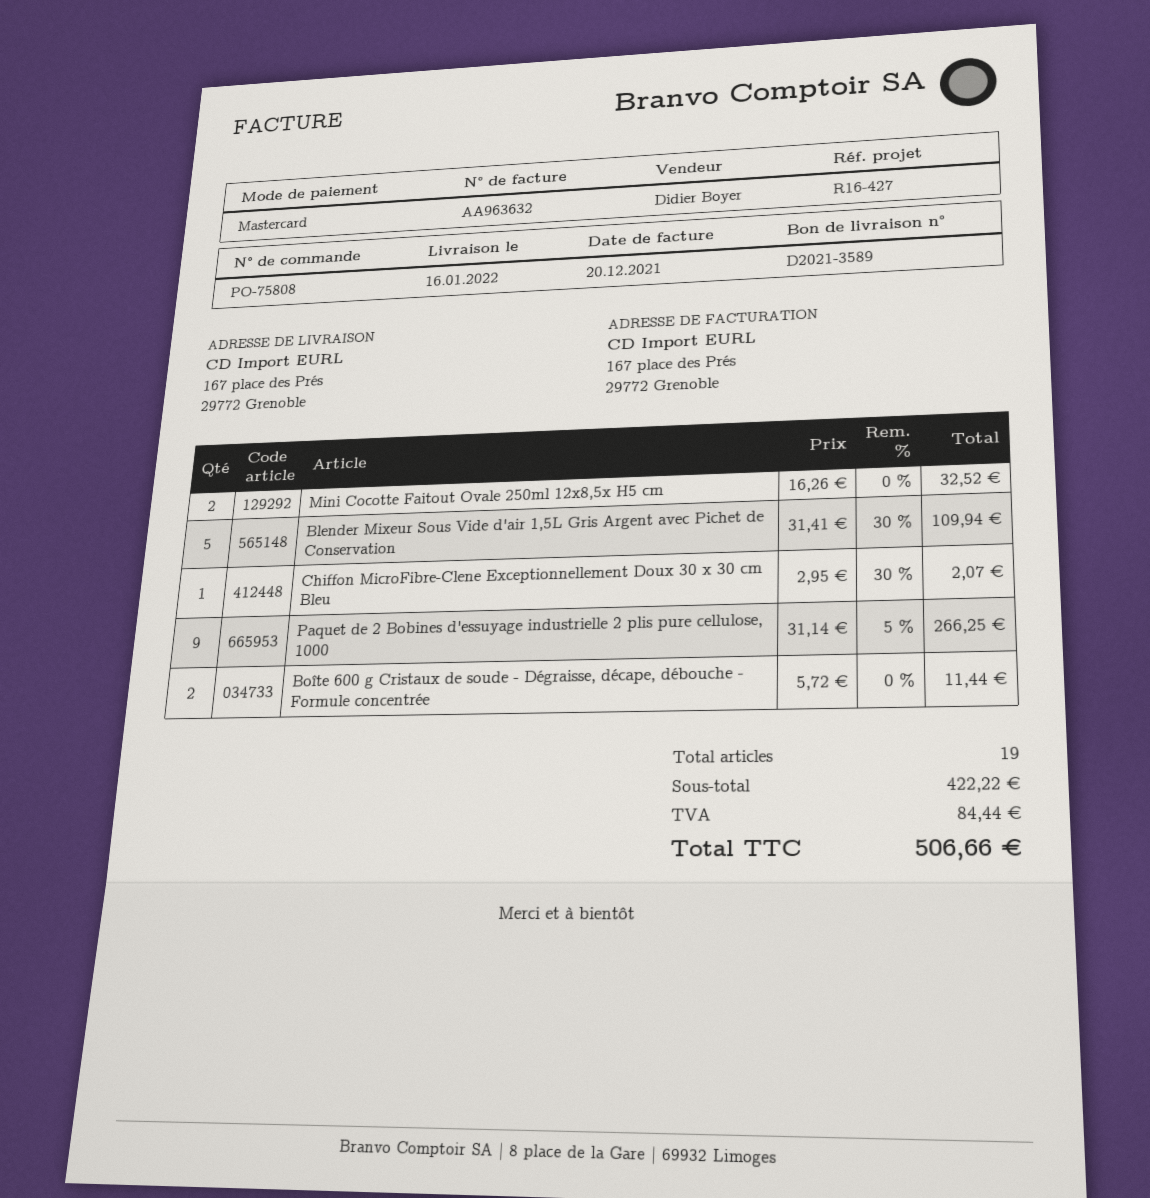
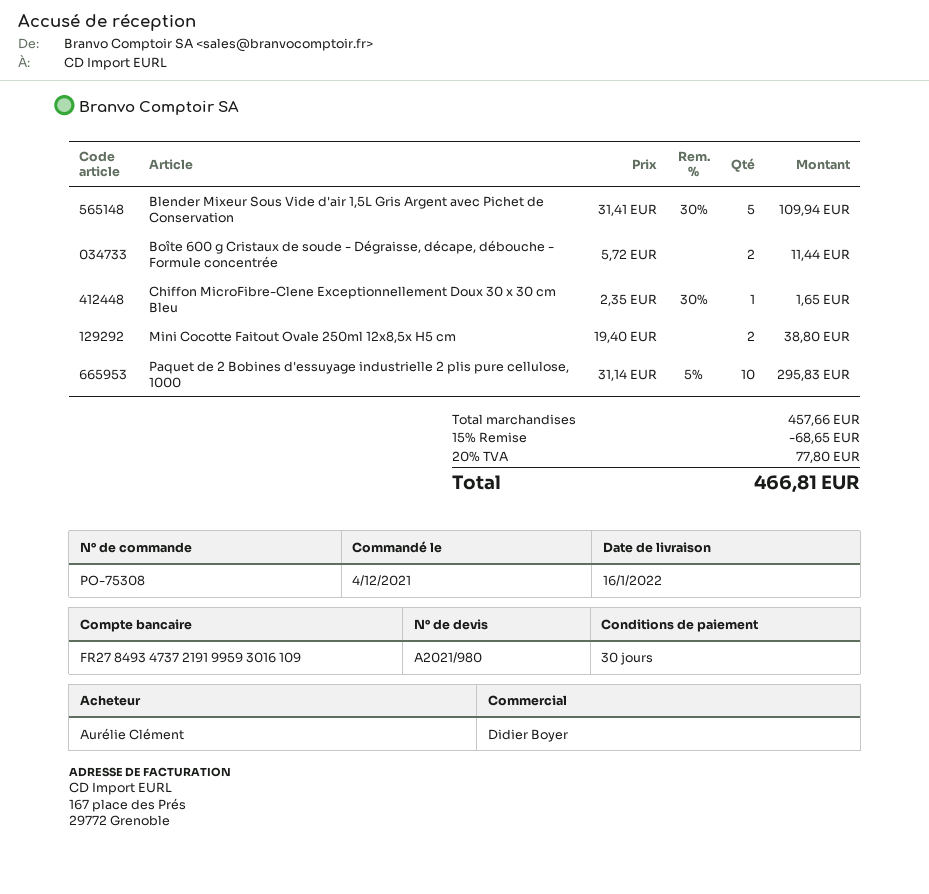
order number: PO-75808 -> PO-75308
Mini Cocotte Faitout Ovale 250ml 12x8,5x H5 cm: 2 x 16.26 = 32.52 -> 2 x 19.40 = 38.80
Chiffon MicroFibre-Clene Exceptionnellement Doux 30 x 30 cm Bleu: 1 x 2.95 - 30% = 2.07 -> 1 x 2.35 - 30% = 1.65
Paquet de 2 Bobines d'essuyage industrielle 2 plis pure cellulose, 1000: 9 x 31.14 - 5% = 266.25 -> 10 x 31.14 - 5% = 295.83
subtotal: 422.22 -> 457.66
discount: none -> 15% = 68.65
tax: 84.44 -> 77.80
total: 506.66 -> 466.81

